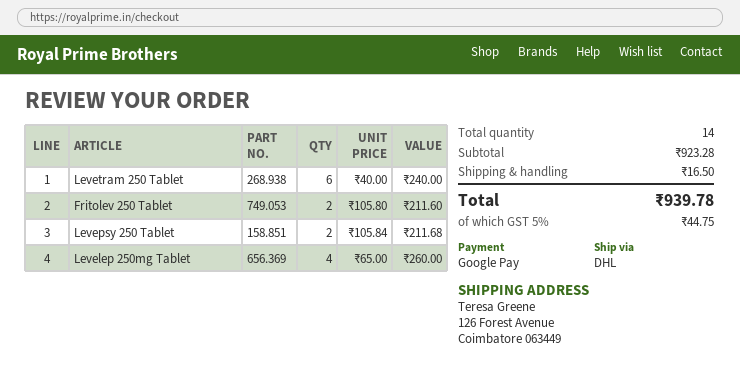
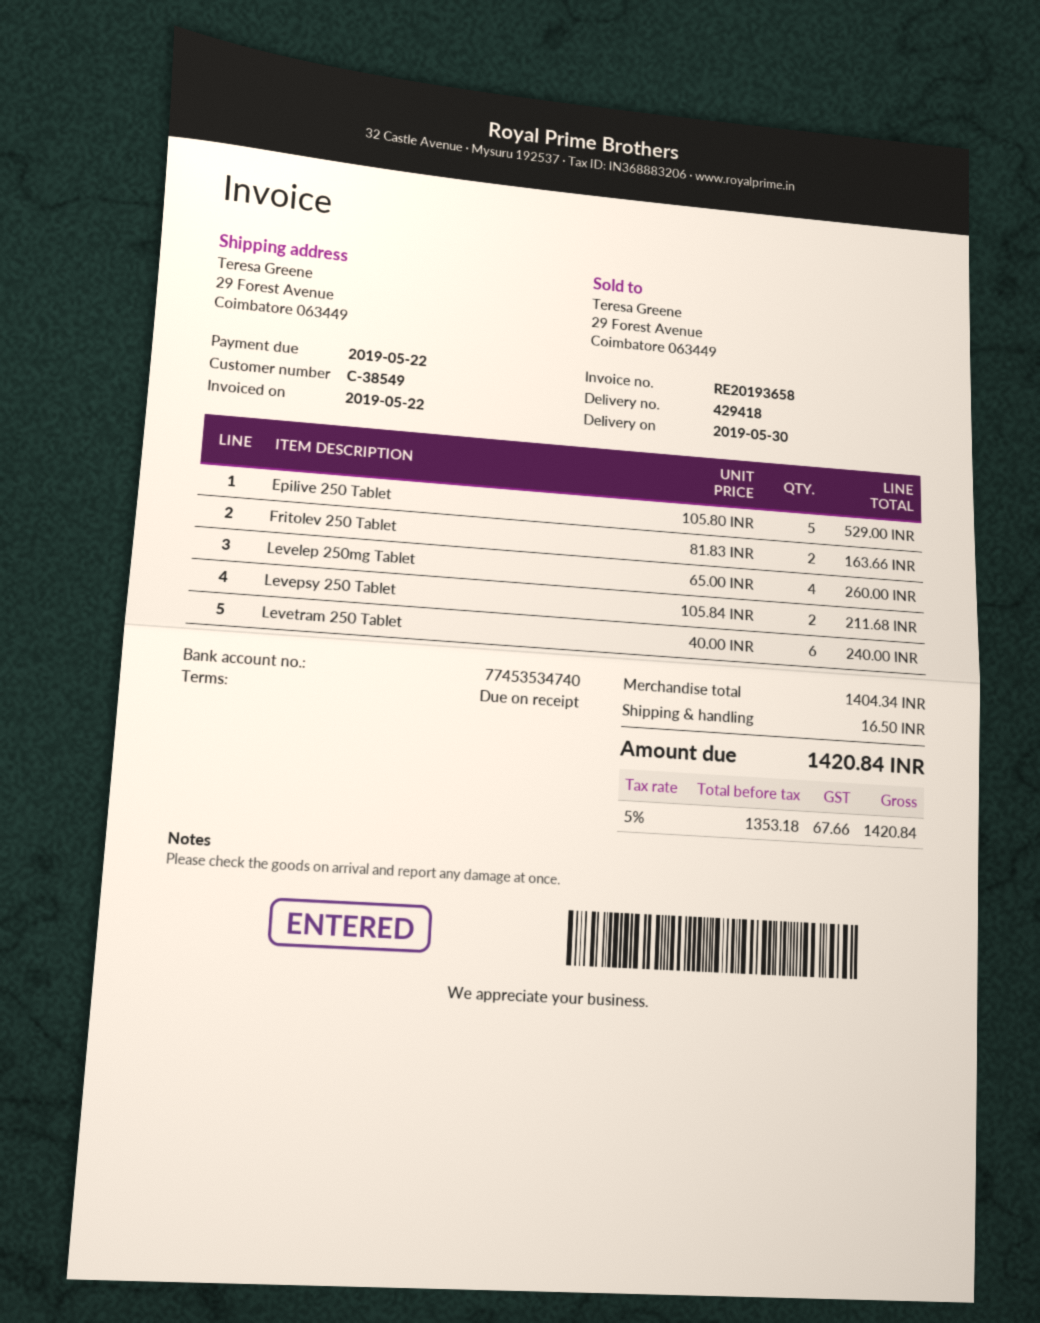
ship to: 126 Forest Avenue, Coimbatore 063449 -> 29 Forest Avenue, Coimbatore 063449
Fritolev 250 Tablet: 2 x 105.80 = 211.60 -> 2 x 81.83 = 163.66
Epilive 250 Tablet: none -> 5 x 105.80 = 529.00
subtotal: 923.28 -> 1404.34
tax: 5% = 44.75 -> 5% = 67.66
total: 939.78 -> 1420.84

